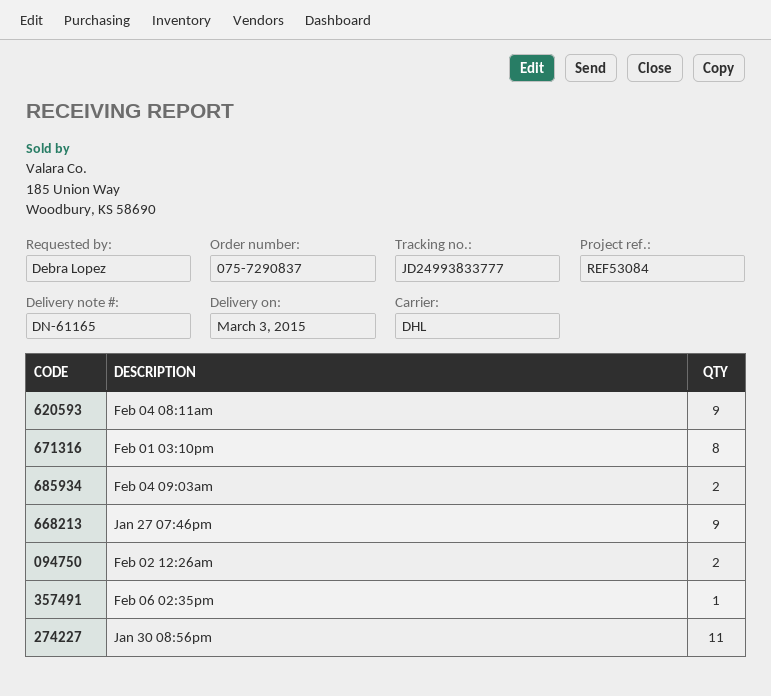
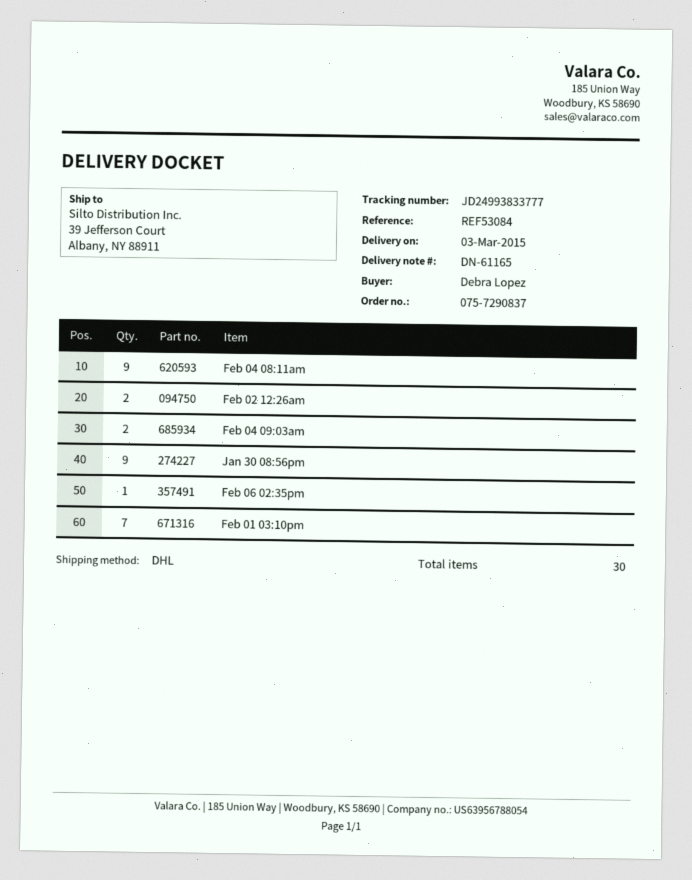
Feb 01 03:10pm: 8 -> 7
Jan 27 07:46pm: 9 -> none
Jan 30 08:56pm: 11 -> 9

